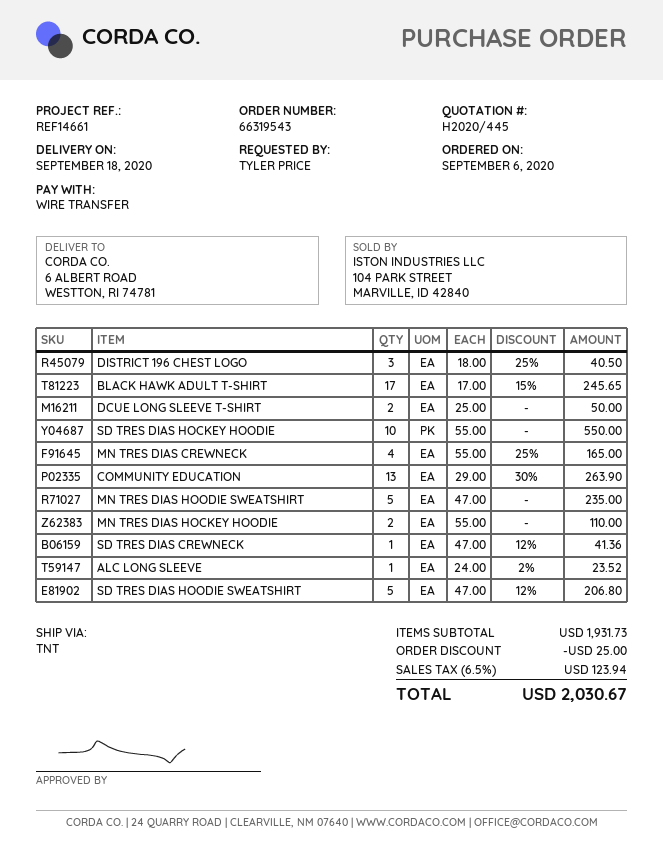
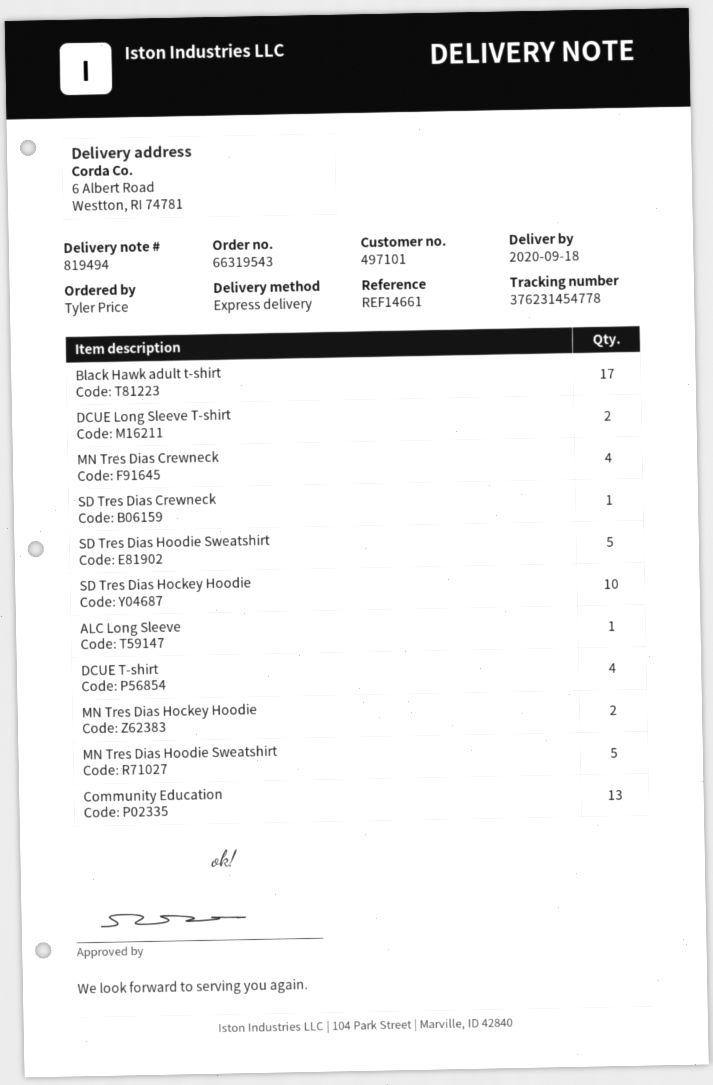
shipping method: TNT -> express
DISTRICT 196 CHEST LOGO: 3 -> none
DCUE T-shirt: none -> 4

